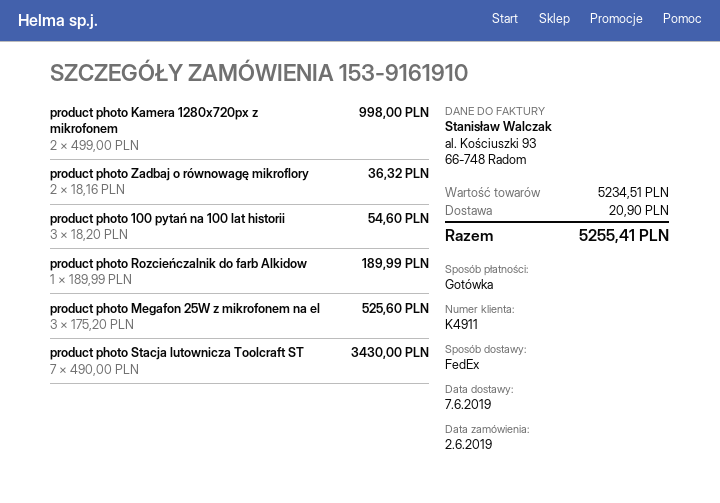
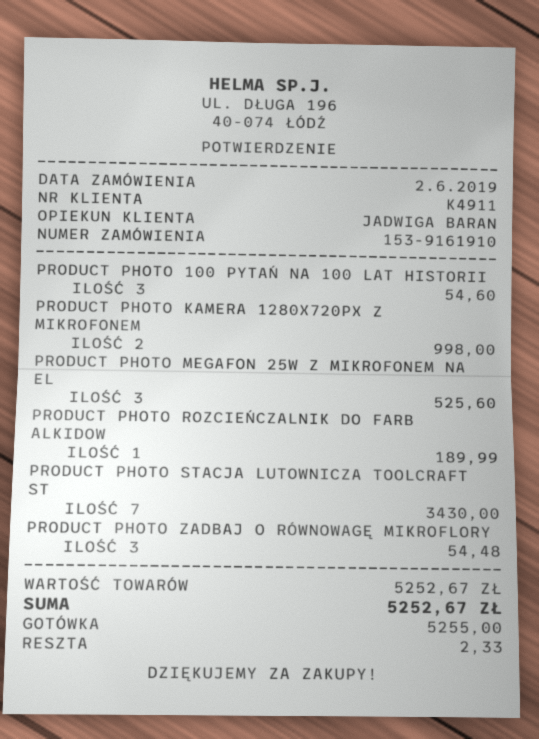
product photo Zadbaj o równowagę mikroflory: 2 for 36.32 -> 3 for 54.48
subtotal: 5234.51 -> 5252.67
shipping: 20.90 -> none
total: 5255.41 -> 5252.67

